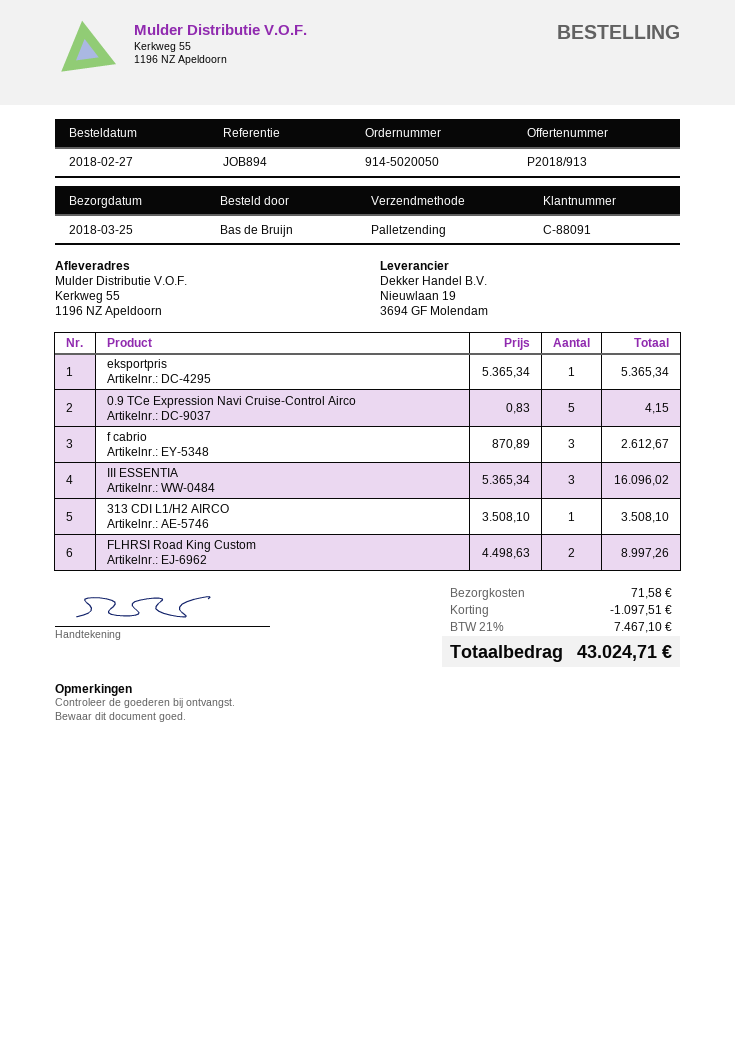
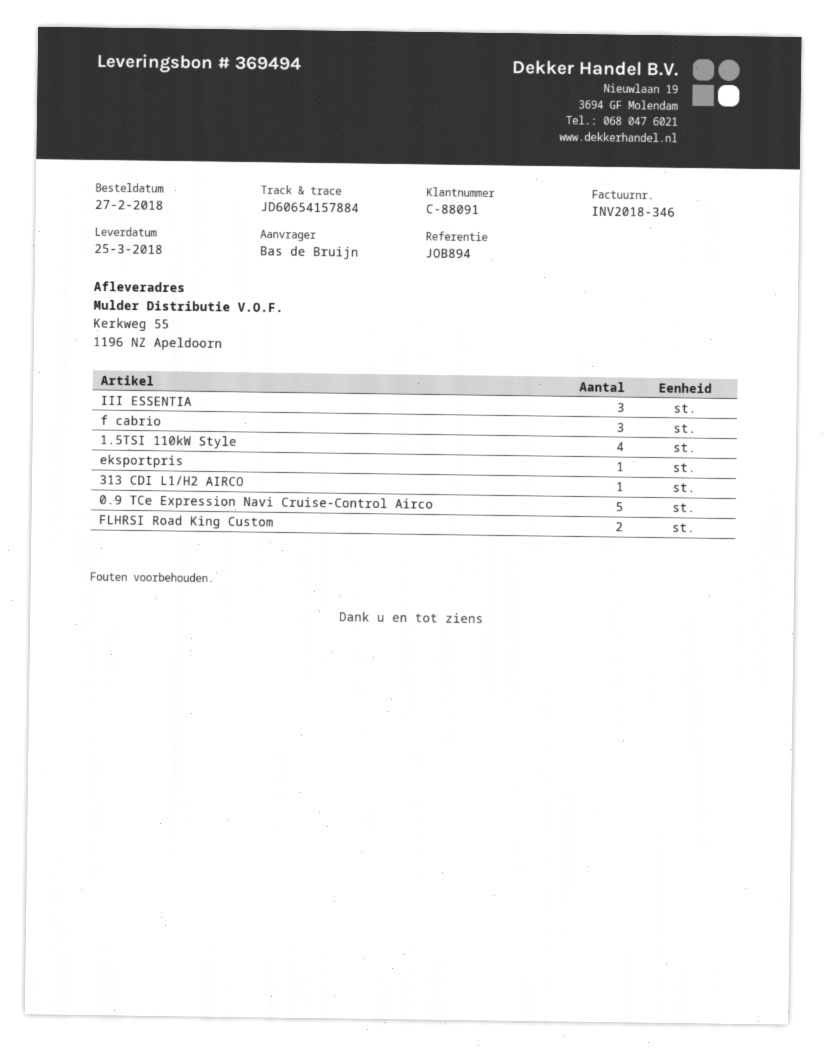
1.5TSI 110kW Style: none -> 4

